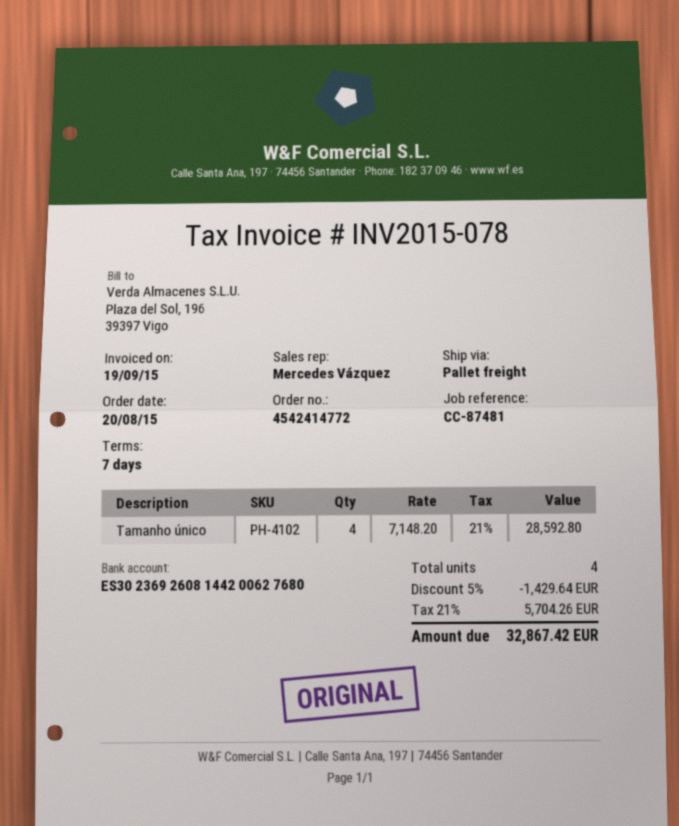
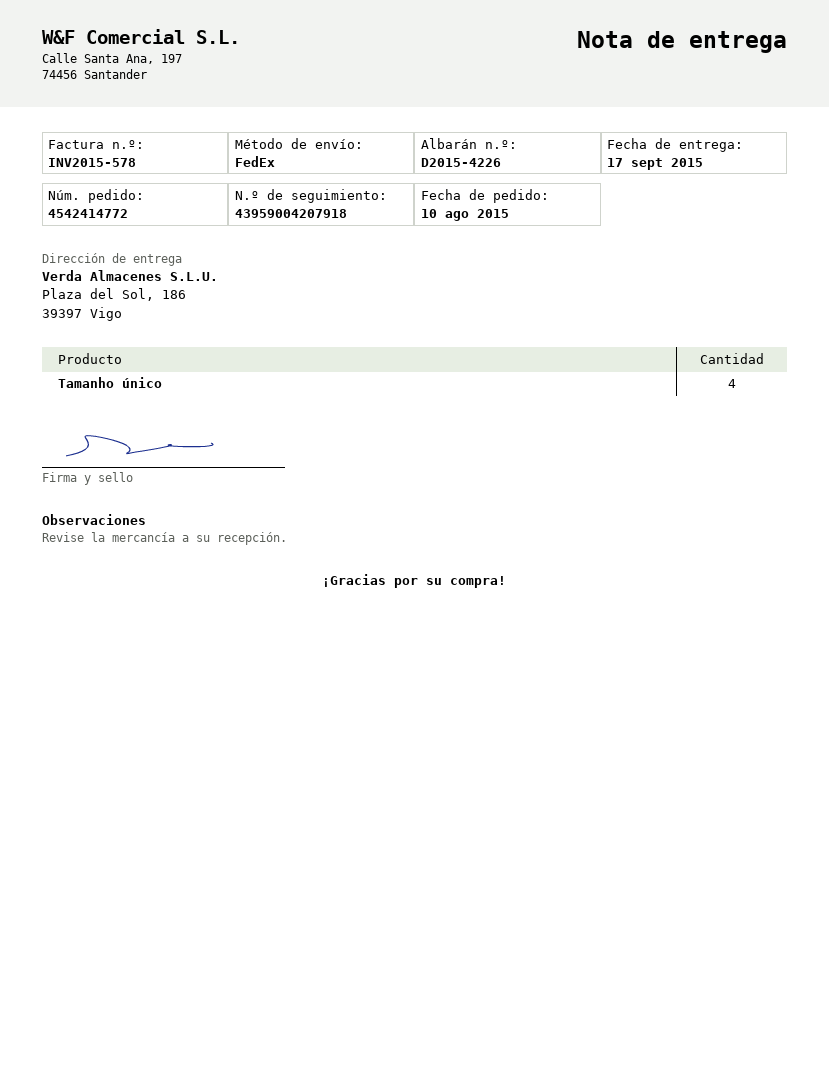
order date: 2015-08-20 -> 2015-08-10
invoice number: INV2015-078 -> INV2015-578
shipping method: pallet freight -> FedEx

